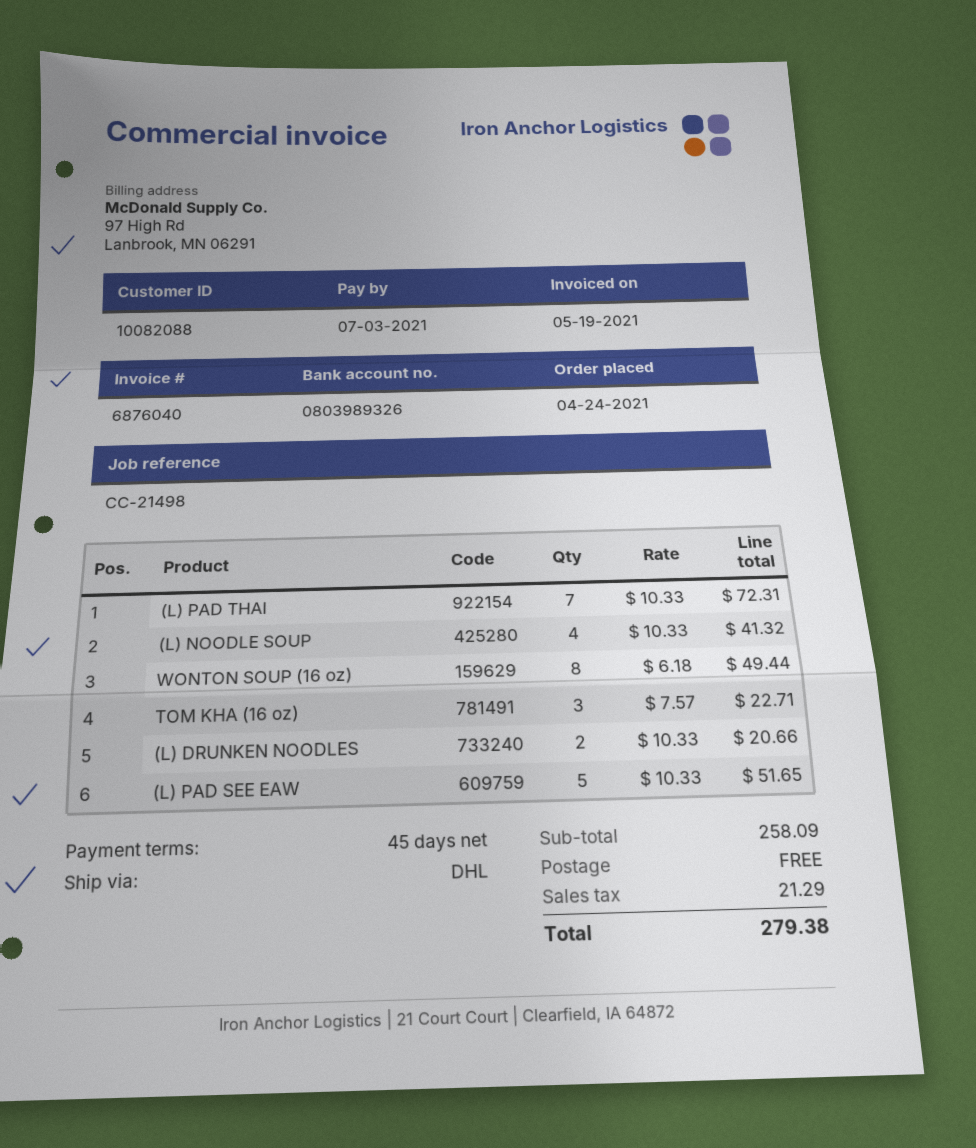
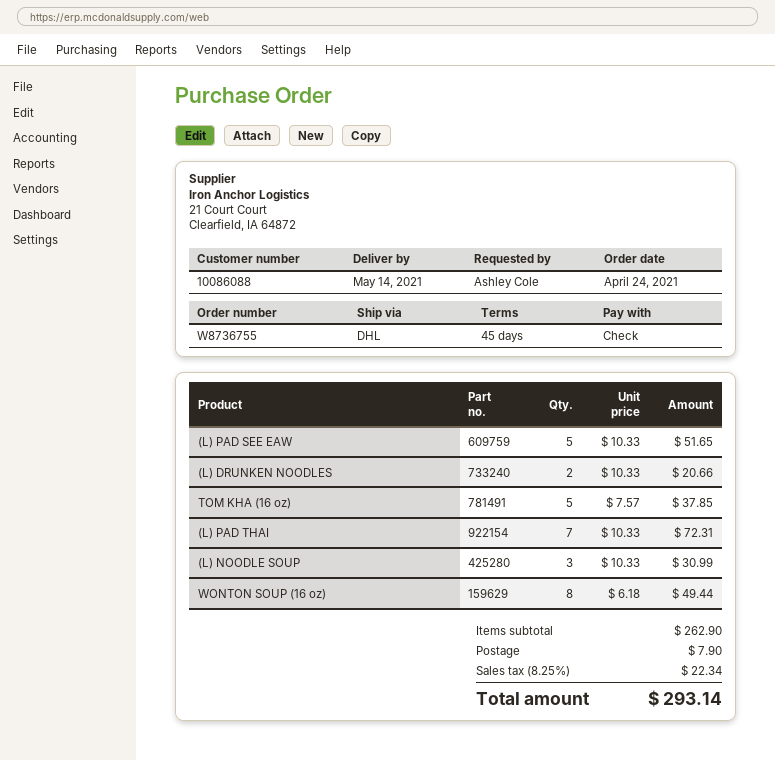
customer number: 10082088 -> 10086088
(L) NOODLE SOUP: 4 x 10.33 = 41.32 -> 3 x 10.33 = 30.99
TOM KHA (16 oz): 3 x 7.57 = 22.71 -> 5 x 7.57 = 37.85
subtotal: 258.09 -> 262.90
shipping: 0.00 -> 7.90
tax: 21.29 -> 22.34
total: 279.38 -> 293.14

